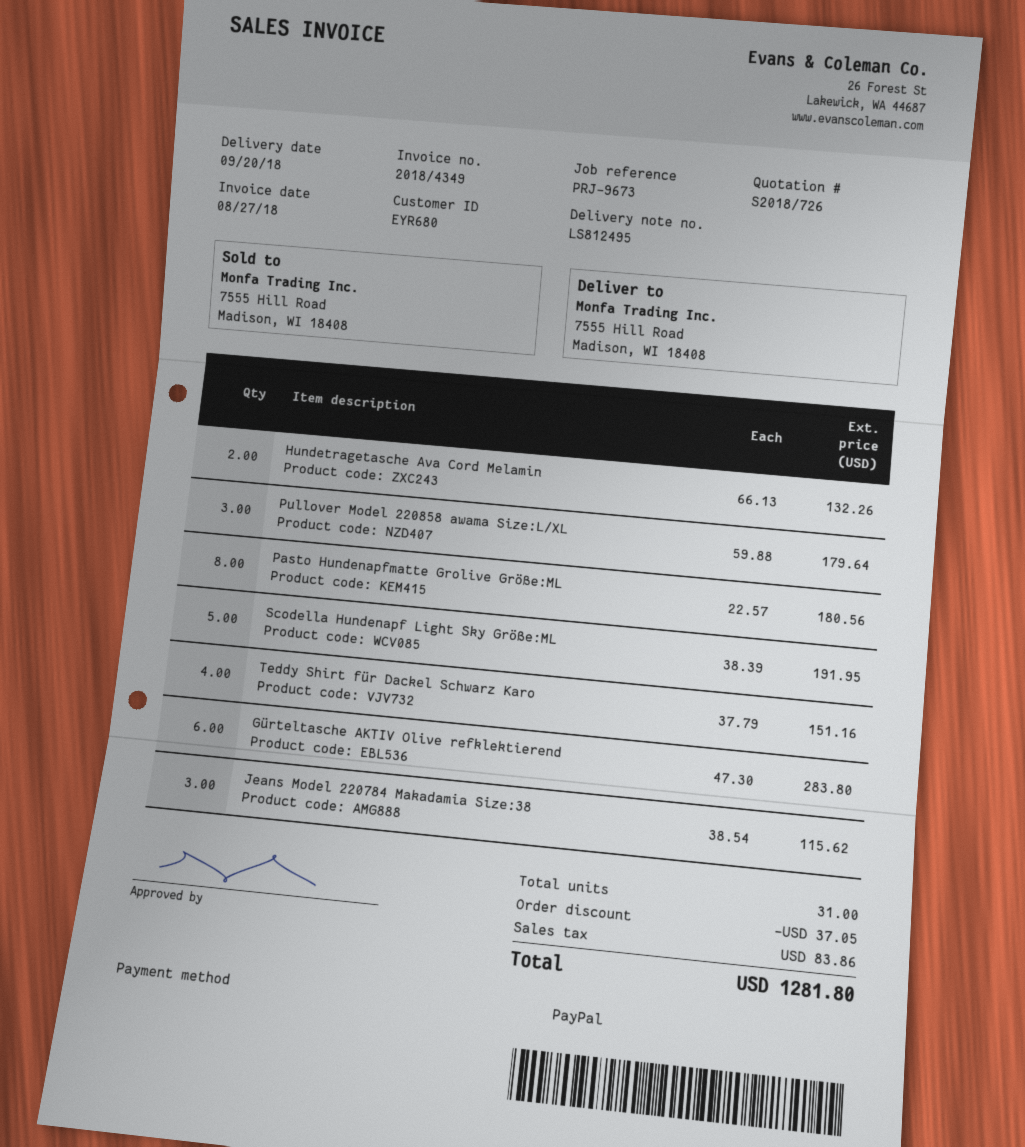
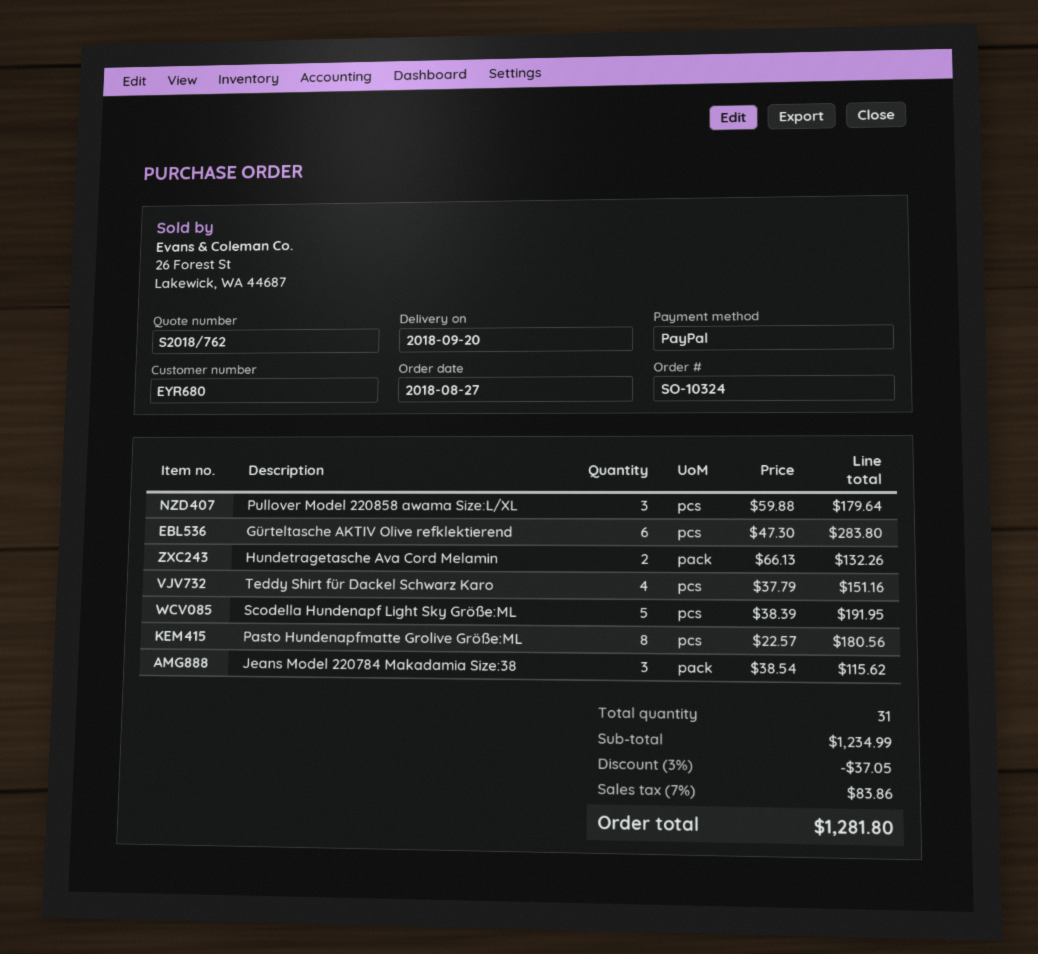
quote number: S2018/726 -> S2018/762

